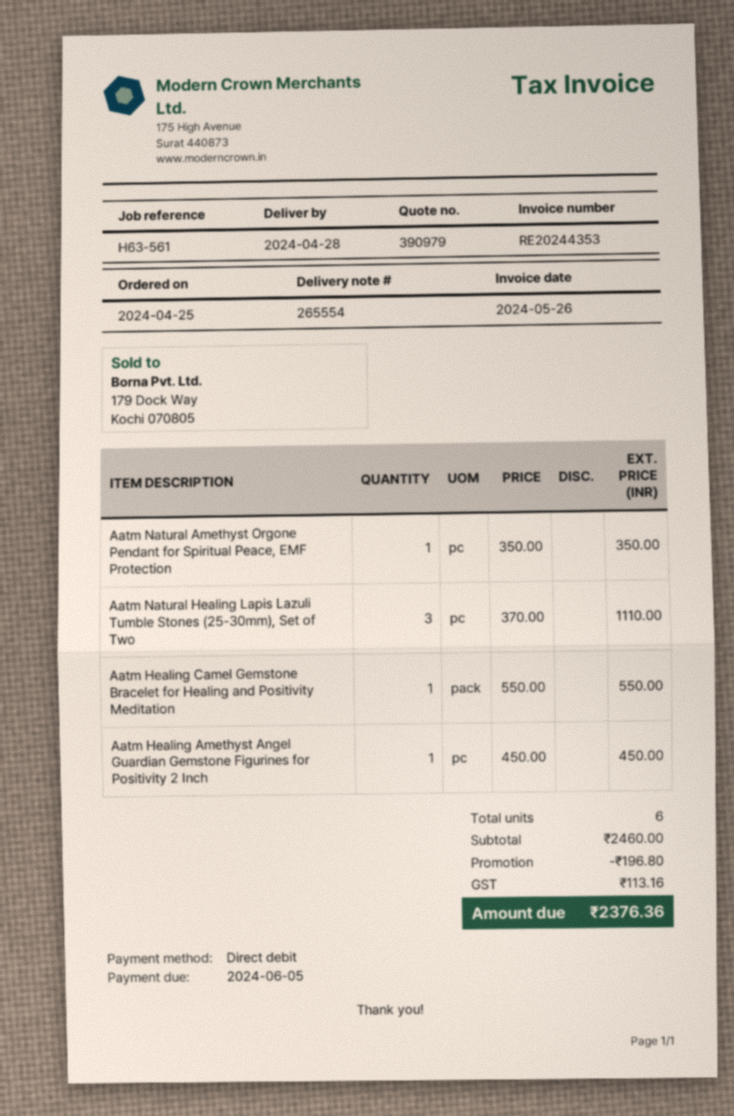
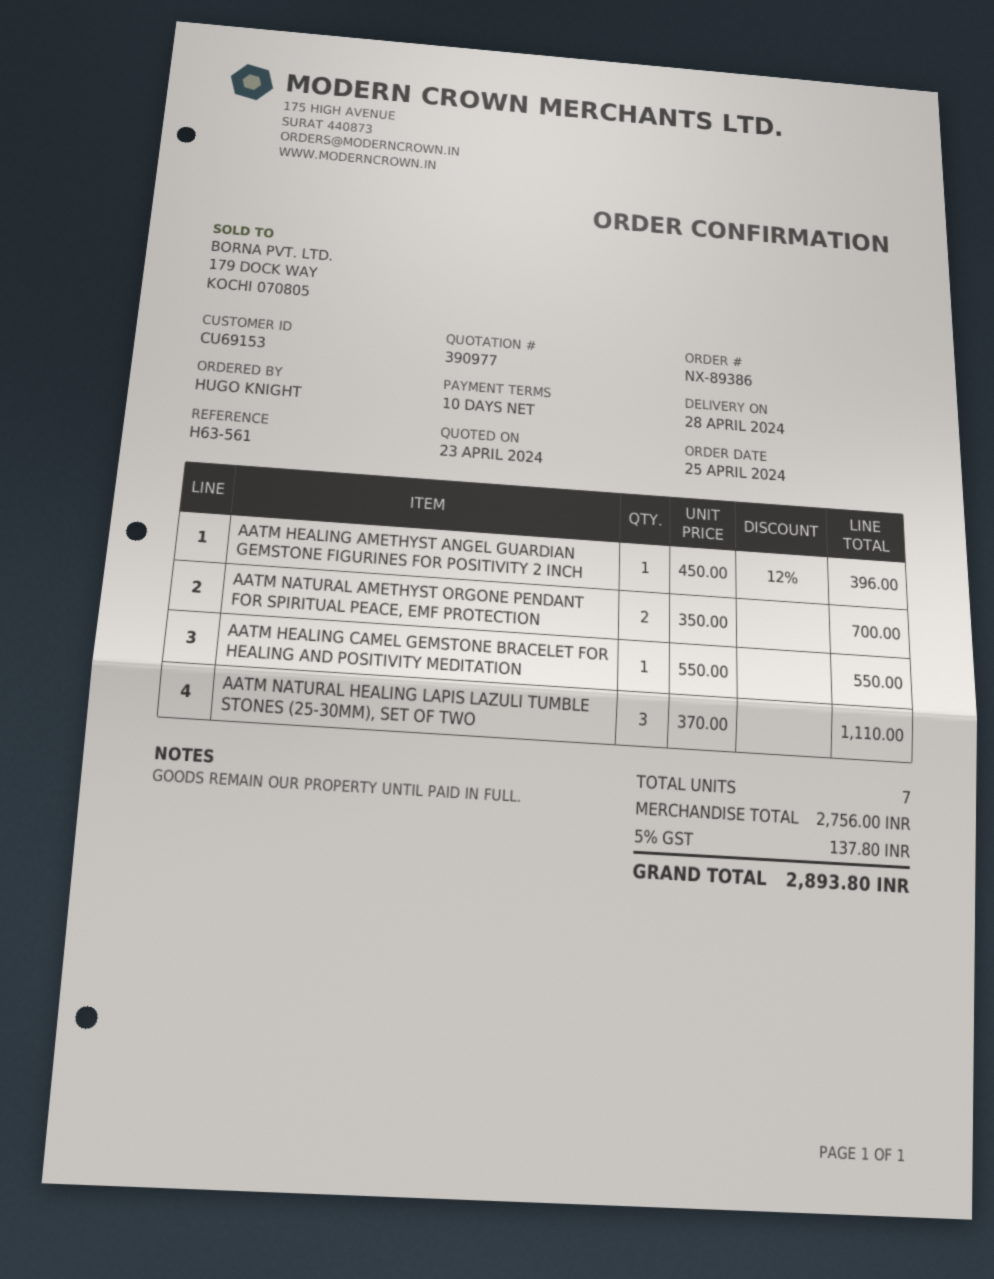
quote number: 390979 -> 390977
Aatm Natural Amethyst Orgone Pendant for Spiritual Peace, EMF Protection: 1 x 350.00 = 350.00 -> 2 x 350.00 = 700.00
Aatm Healing Amethyst Angel Guardian Gemstone Figurines for Positivity 2 Inch: 1 x 450.00 = 450.00 -> 1 x 450.00 - 12% = 396.00
total quantity: 6 -> 7
subtotal: 2460.00 -> 2756.00
discount: 196.80 -> none
tax: 113.16 -> 137.80
total: 2376.36 -> 2893.80

